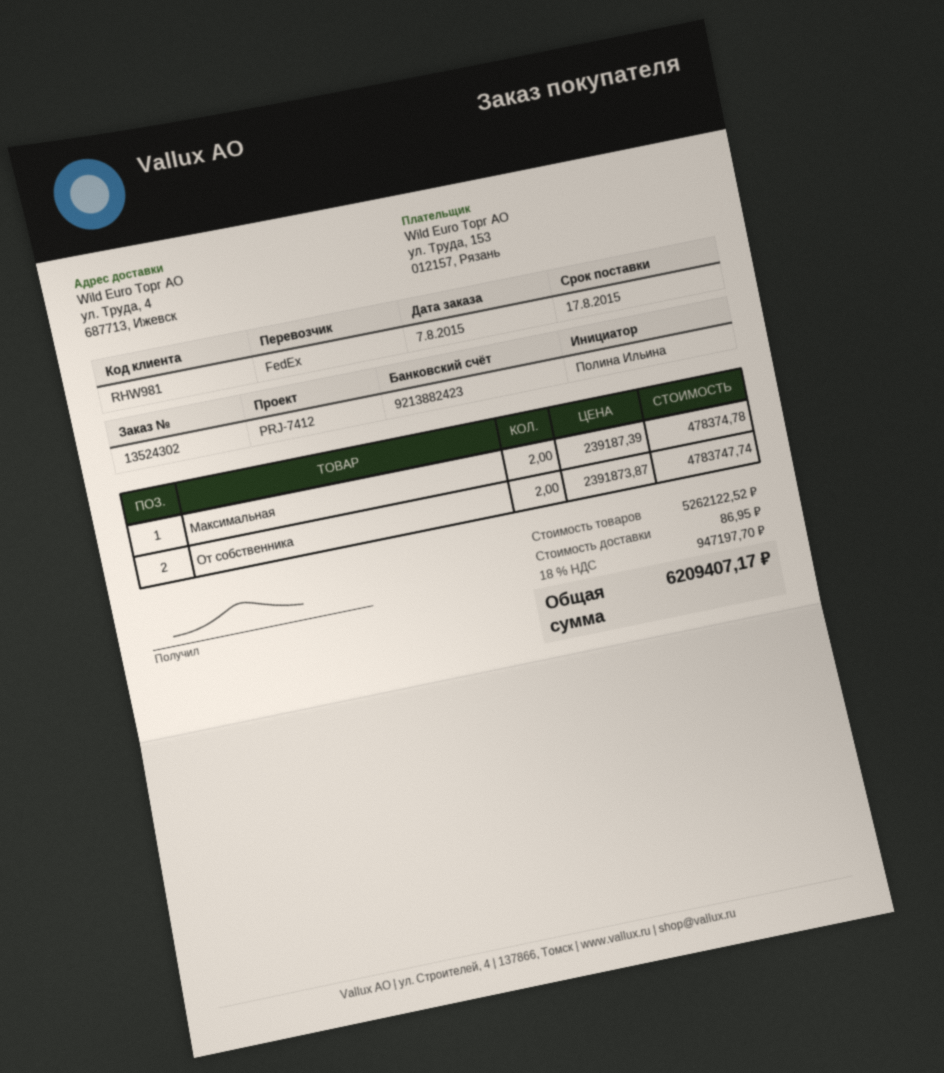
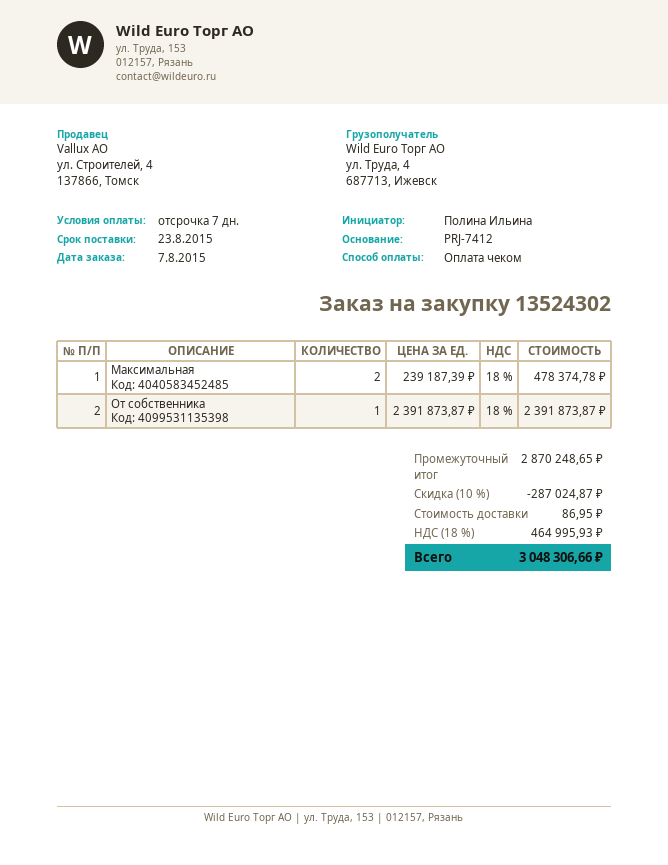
delivery date: 2015-08-17 -> 2015-08-23
От собственника: 2 x 2391873.87 = 4783747.74 -> 1 x 2391873.87 = 2391873.87
subtotal: 5262122.52 -> 2870248.65
discount: none -> 10% = 287024.87
tax: 18% = 947197.70 -> 18% = 464995.93
total: 6209407.17 -> 3048306.66

